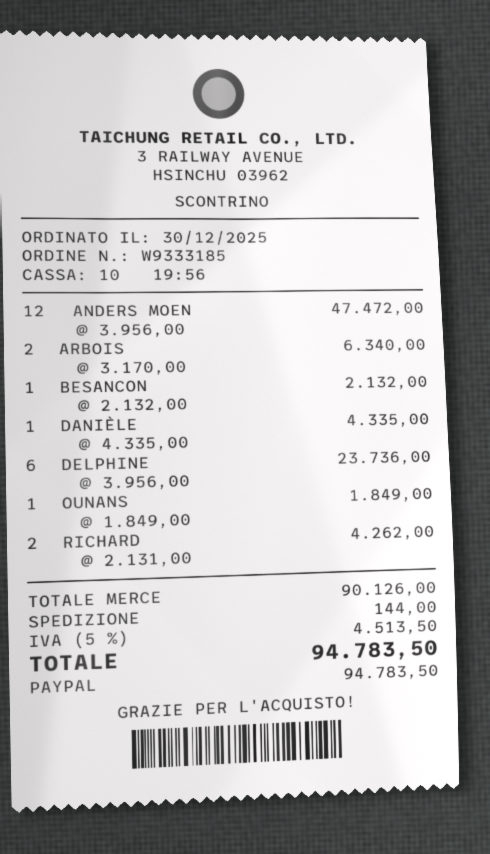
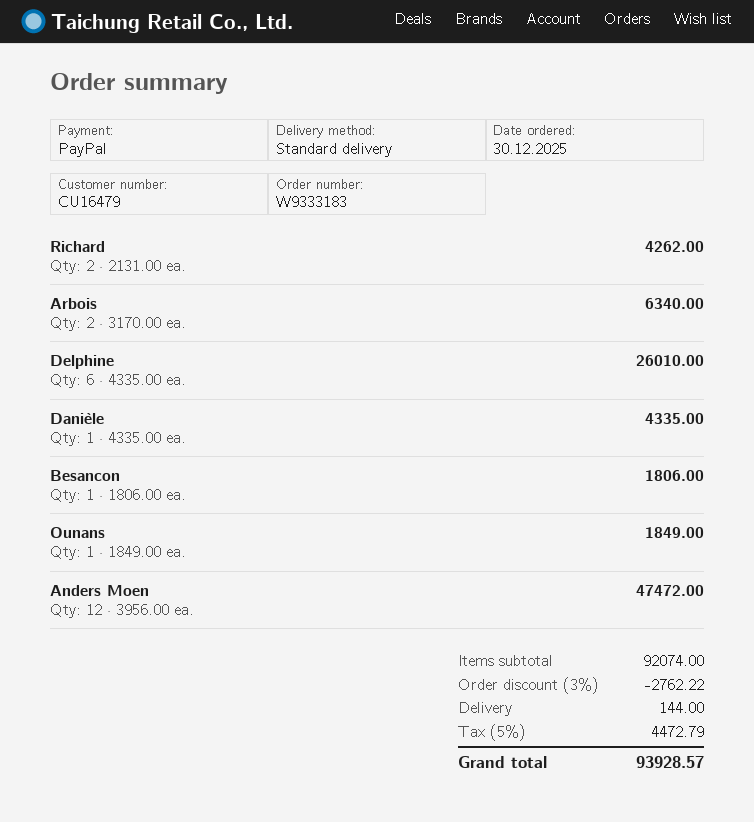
order number: W9333185 -> W9333183
BESANCON: 1 x 2132.00 = 2132.00 -> 1 x 1806.00 = 1806.00
DELPHINE: 6 x 3956.00 = 23736.00 -> 6 x 4335.00 = 26010.00
subtotal: 90126.00 -> 92074.00
discount: none -> 3% = 2762.22
tax: 5% = 4513.50 -> 5% = 4472.79
total: 94783.50 -> 93928.57

